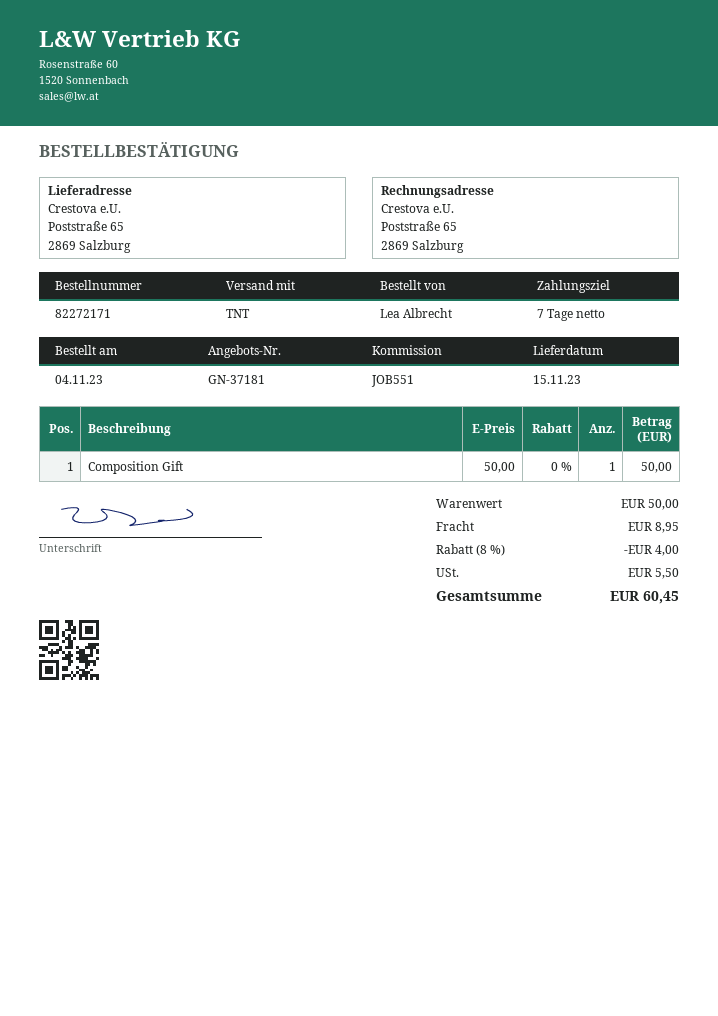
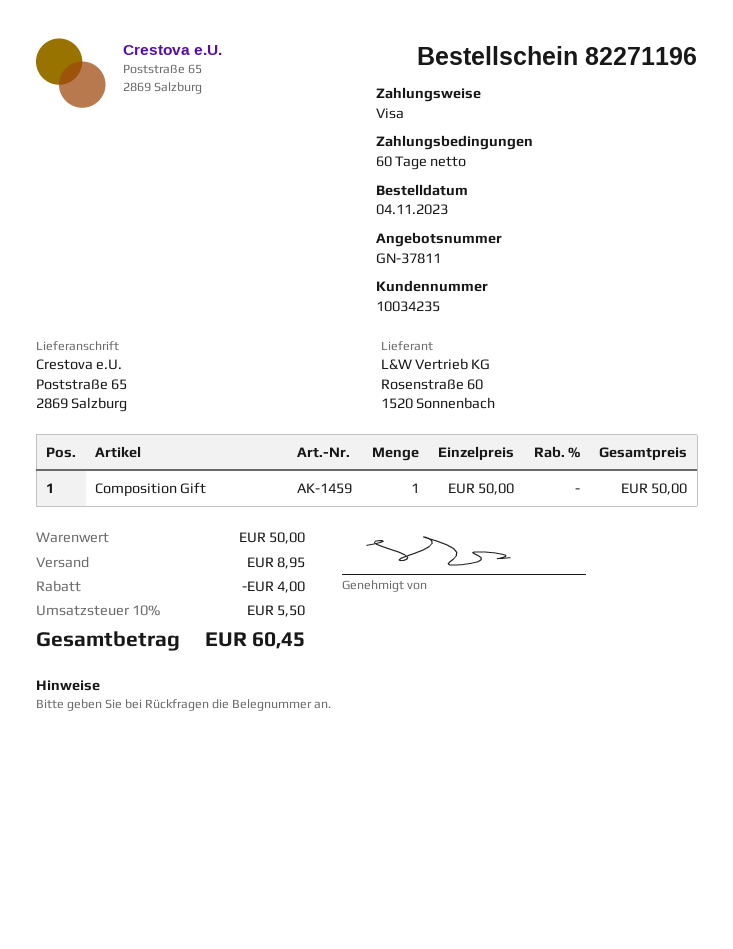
quote number: GN-37181 -> GN-37811
order number: 82272171 -> 82271196
payment terms: 7 days -> 60 days

